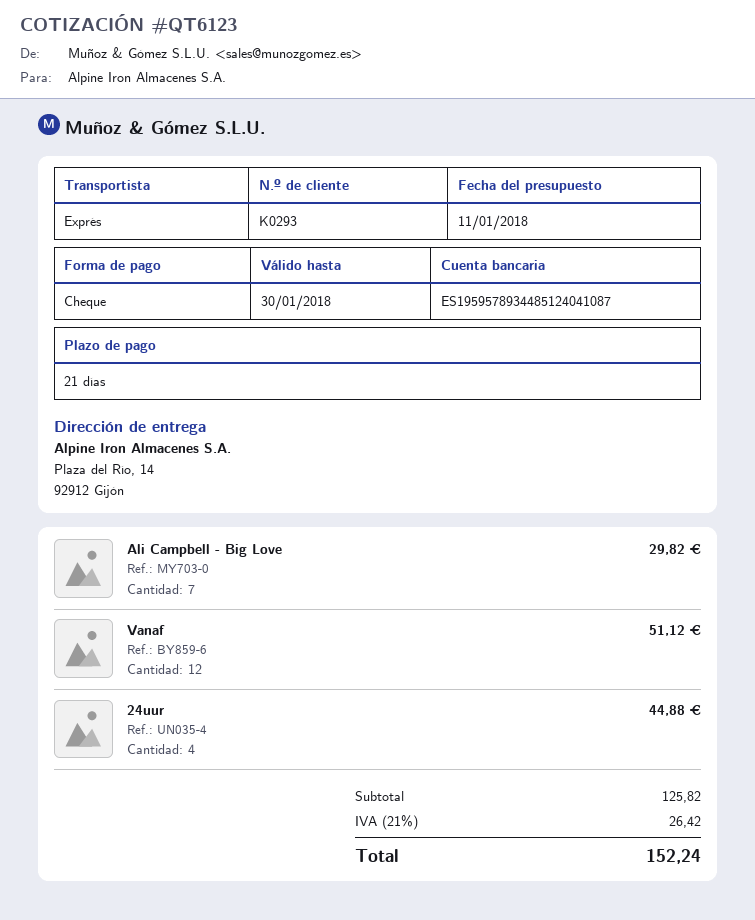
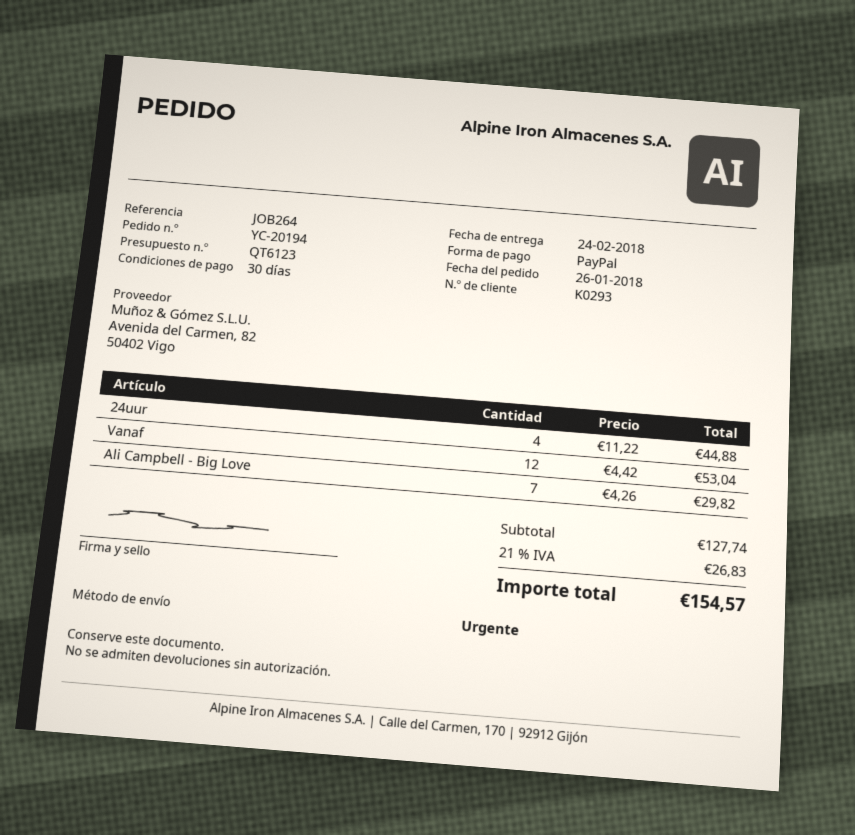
payment terms: 21 days -> 30 days
payment method: cheque -> PayPal
Vanaf: 12 for 51.12 -> 12 for 53.04
subtotal: 125.82 -> 127.74
tax: 21% = 26.42 -> 21% = 26.83
total: 152.24 -> 154.57

